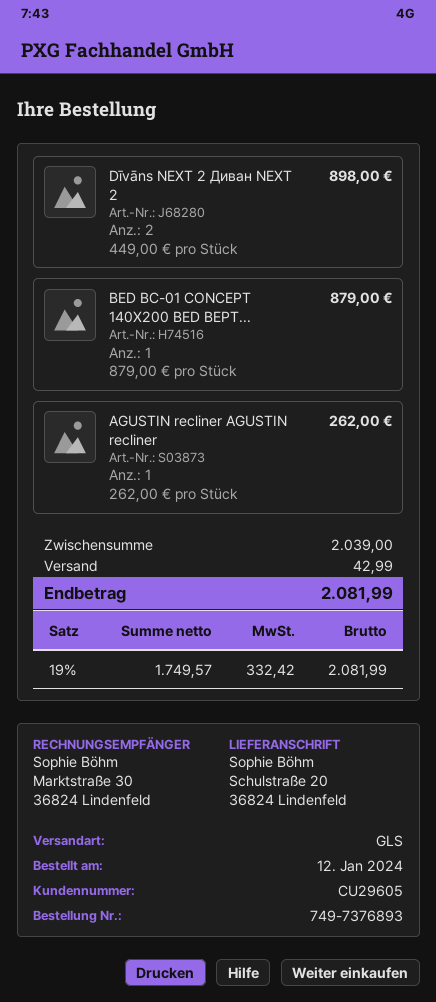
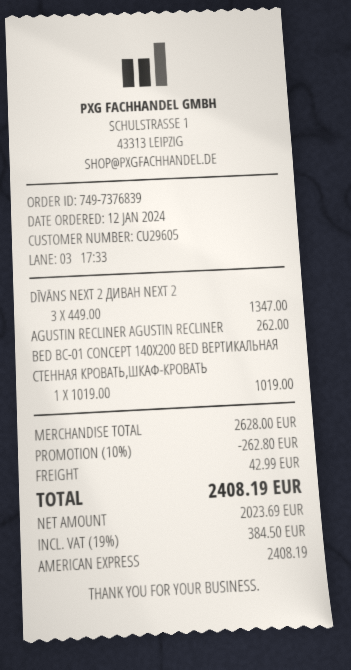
order number: 749-7376893 -> 749-7376839
Dīvāns NEXT 2 Диван NEXT 2: 2 x 449.00 = 898.00 -> 3 x 449.00 = 1347.00
BED BC-01 CONCEPT 140X200 BED ВЕРТ...: 1 x 879.00 = 879.00 -> 1 x 1019.00 = 1019.00
subtotal: 2039.00 -> 2628.00
discount: none -> 10% = 262.80
net: 1749.57 -> 2023.69
tax: 19% = 332.42 -> 19% = 384.50
total: 2081.99 -> 2408.19

